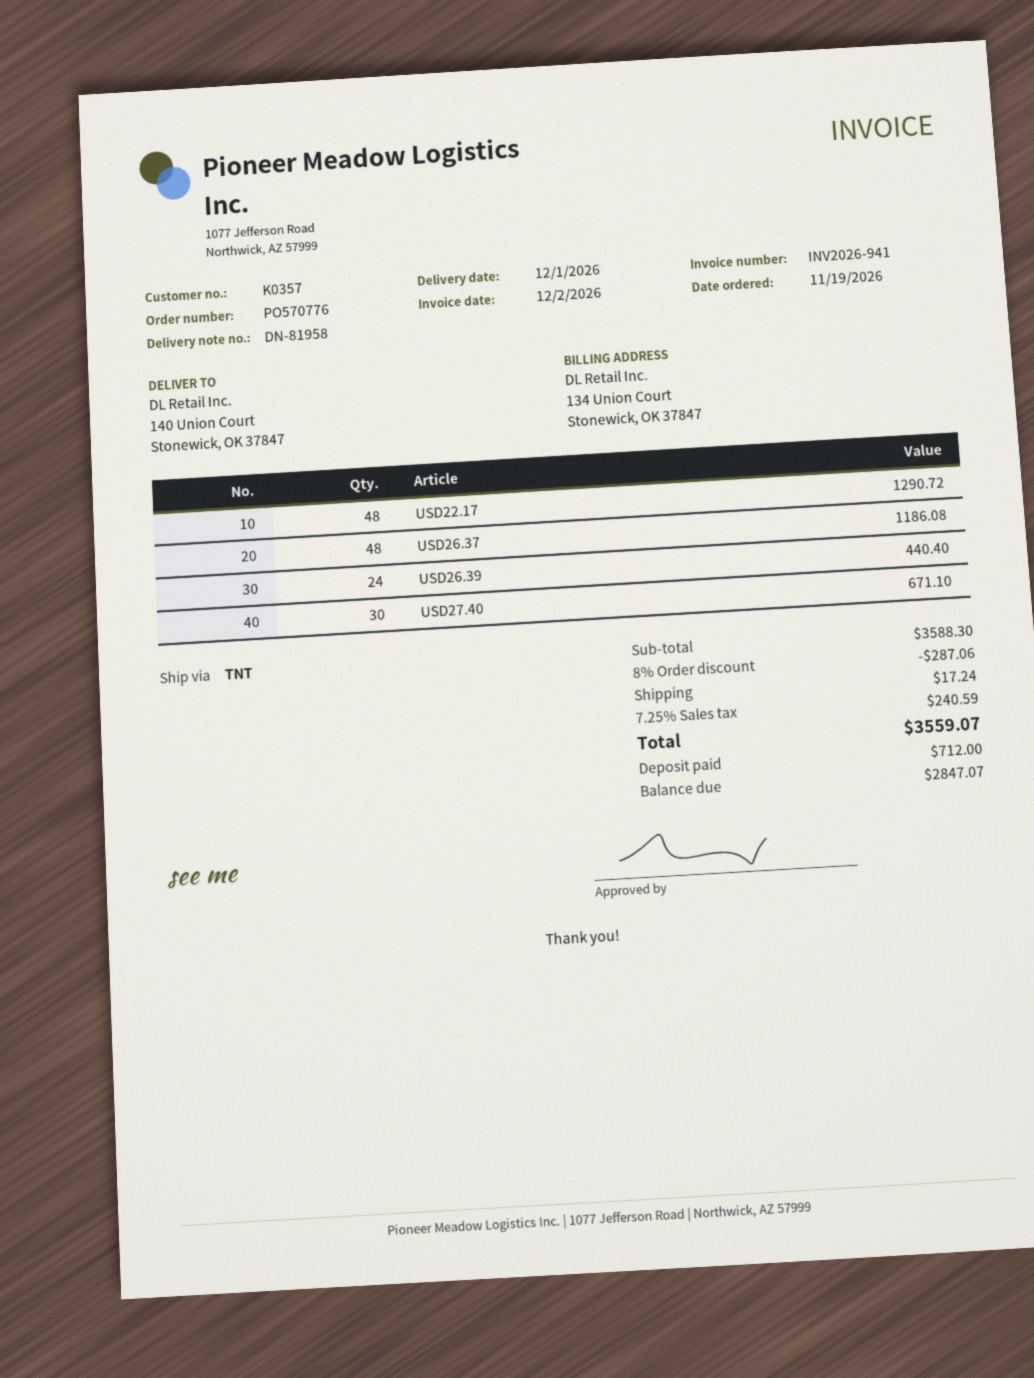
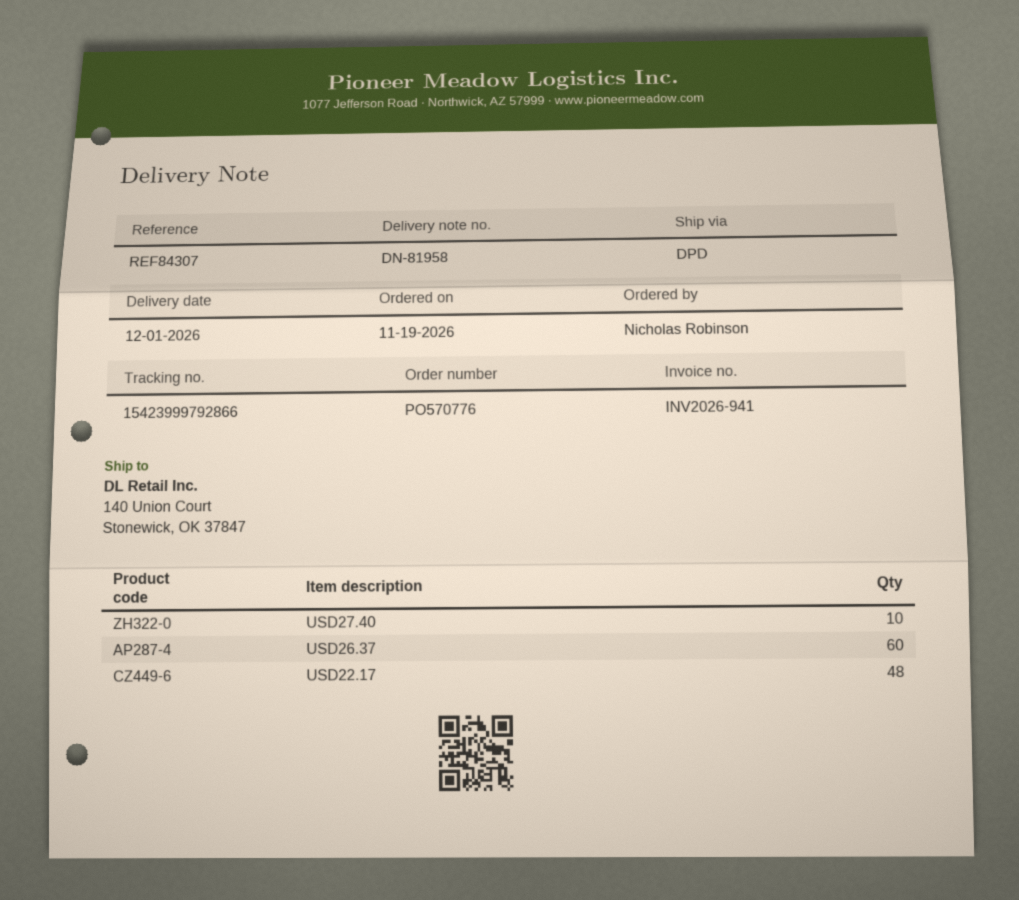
shipping method: TNT -> DPD
USD26.37: 48 -> 60
USD26.39: 24 -> none
USD27.40: 30 -> 10

